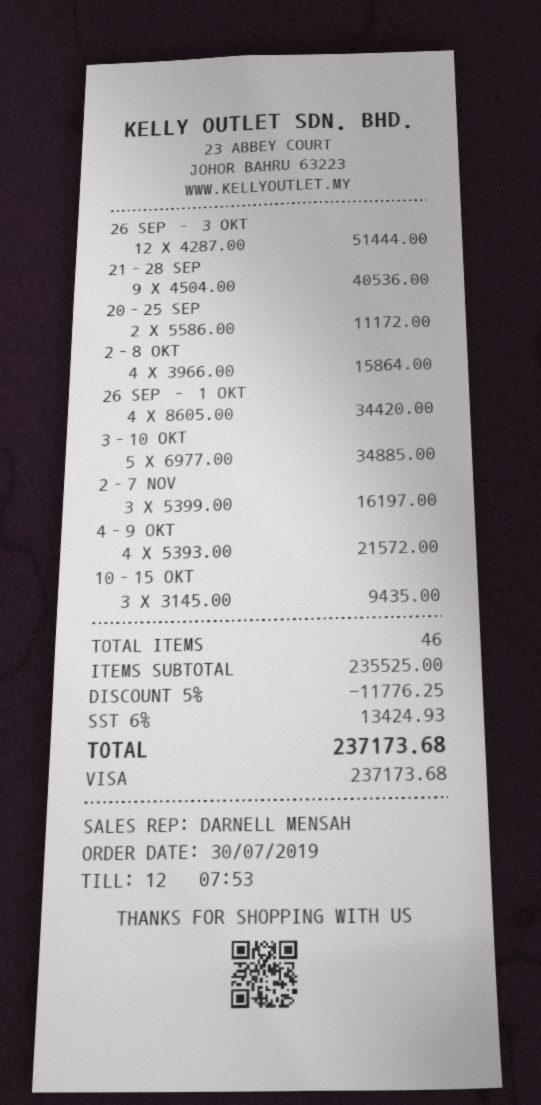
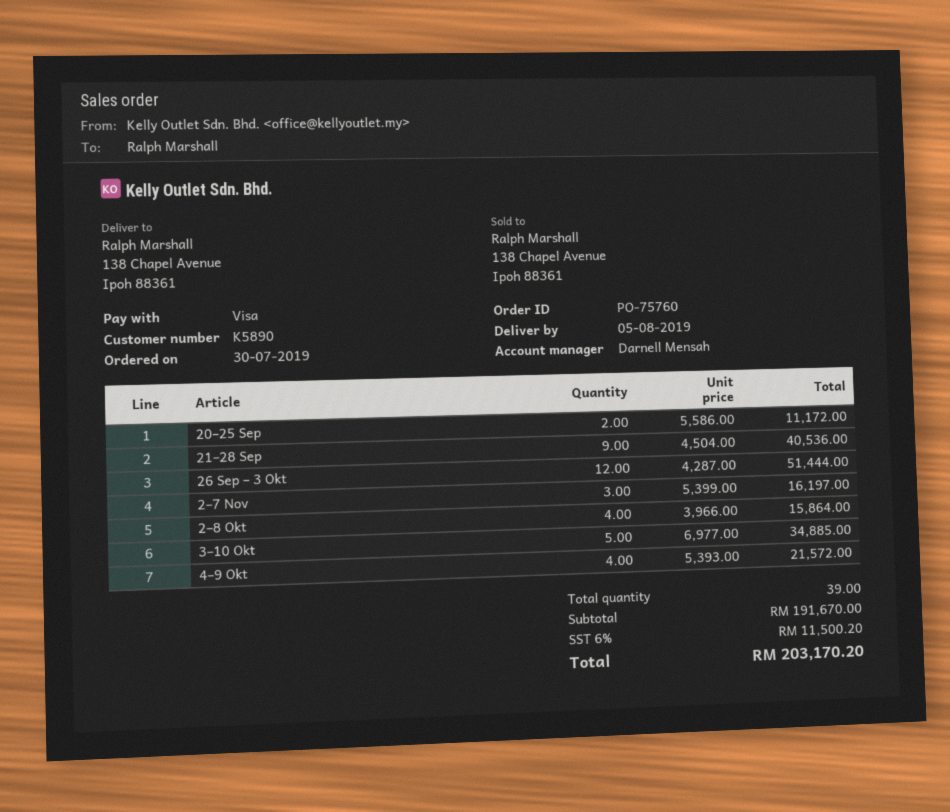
26 SEP – 1 OKT: 4 x 8605.00 = 34420.00 -> none
10–15 OKT: 3 x 3145.00 = 9435.00 -> none
total quantity: 46 -> 39
subtotal: 235525.00 -> 191670.00
discount: 5% = 11776.25 -> none
tax: 6% = 13424.93 -> 6% = 11500.20
total: 237173.68 -> 203170.20

